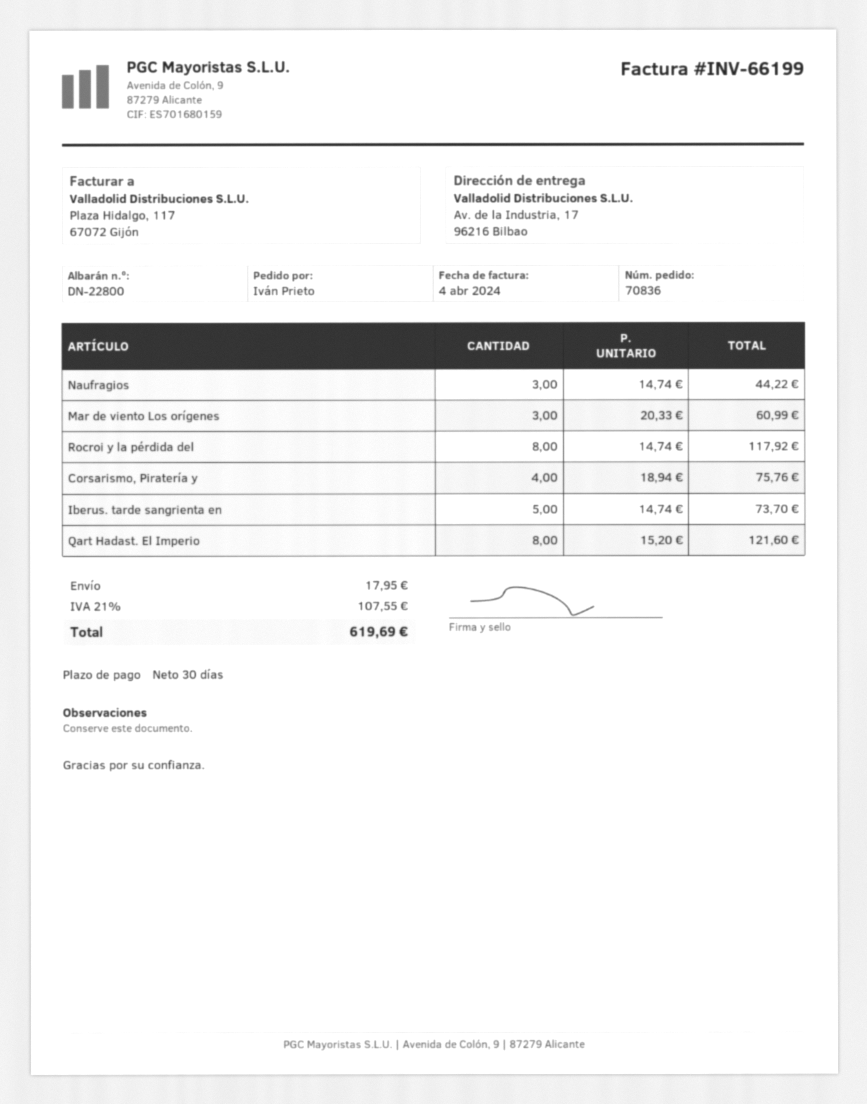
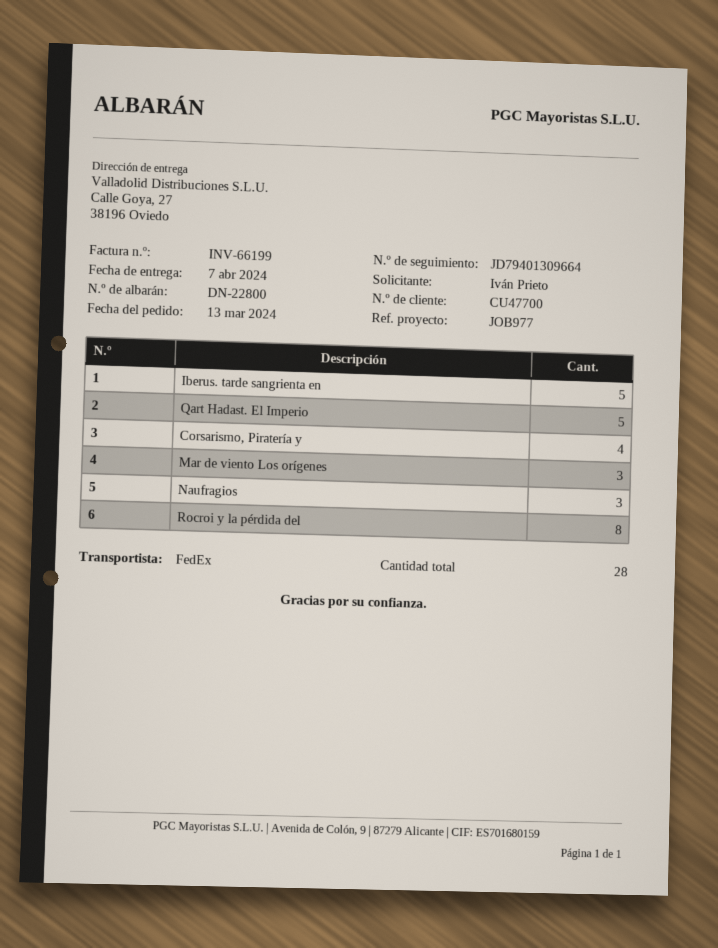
ship to: Av. de la Industria, 17, 96216 Bilbao -> Calle Goya, 27, 38196 Oviedo
Qart Hadast. El Imperio: 8 -> 5

